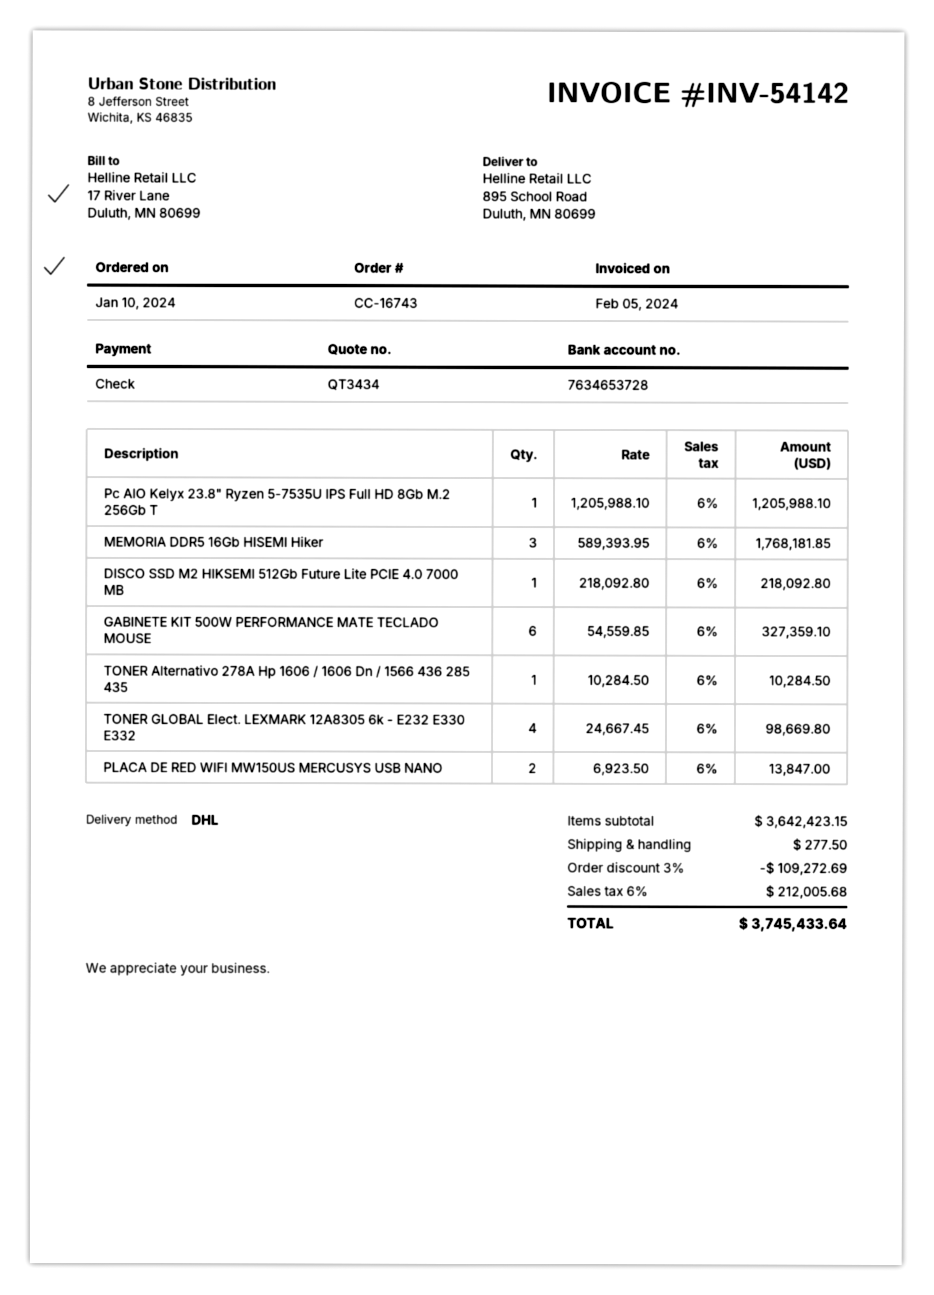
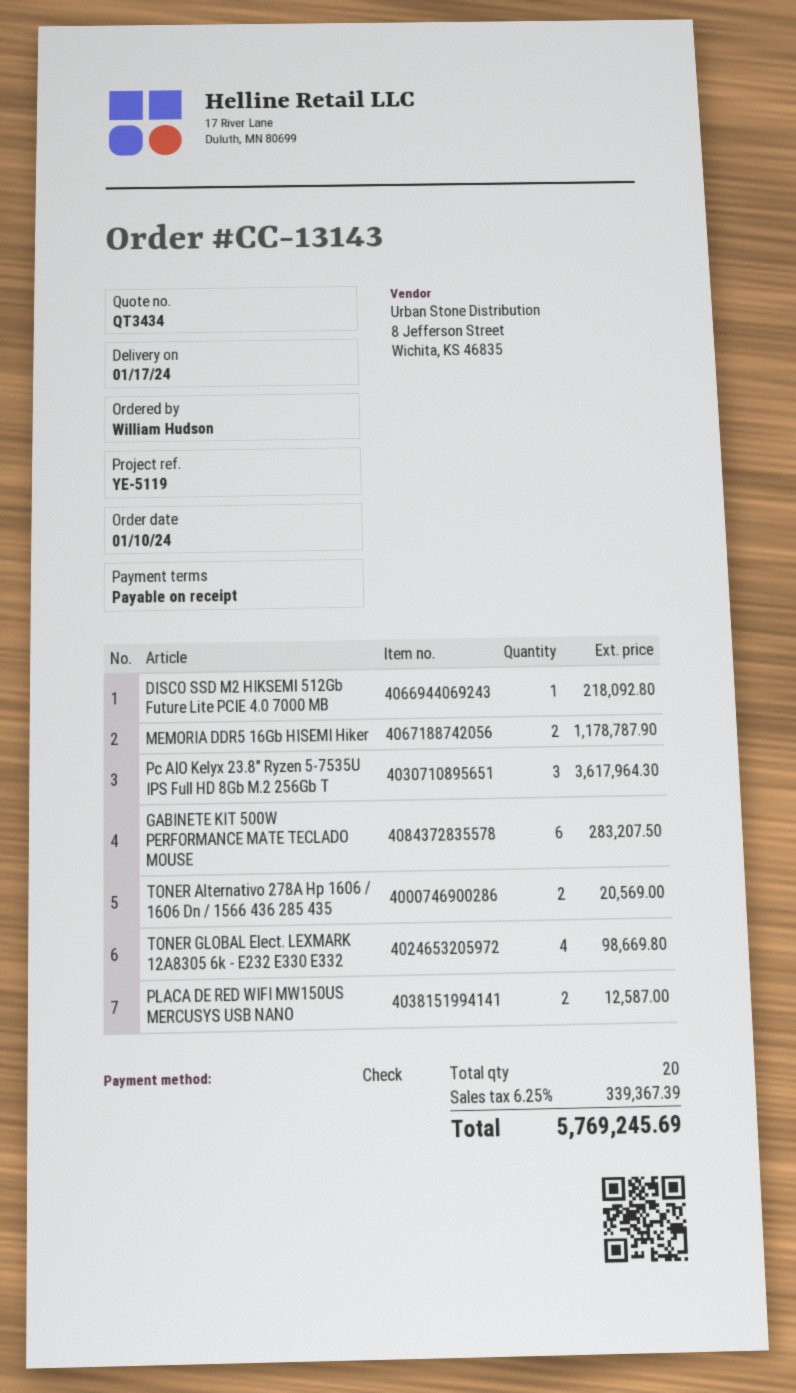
order number: CC-16743 -> CC-13143
Pc AIO Kelyx 23.8" Ryzen 5-7535U IPS Full HD 8Gb M.2 256Gb T: 1 for 1205988.10 -> 3 for 3617964.30
MEMORIA DDR5 16Gb HISEMI Hiker: 3 for 1768181.85 -> 2 for 1178787.90
GABINETE KIT 500W PERFORMANCE MATE TECLADO MOUSE: 6 for 327359.10 -> 6 for 283207.50
TONER Alternativo 278A Hp 1606 / 1606 Dn / 1566 436 285 435: 1 for 10284.50 -> 2 for 20569.00
PLACA DE RED WIFI MW150US MERCUSYS USB NANO: 2 for 13847.00 -> 2 for 12587.00
discount: 3% = 109272.69 -> none
shipping: 277.50 -> none
tax: 6% = 212005.68 -> 6.25% = 339367.39
total: 3745433.64 -> 5769245.69

